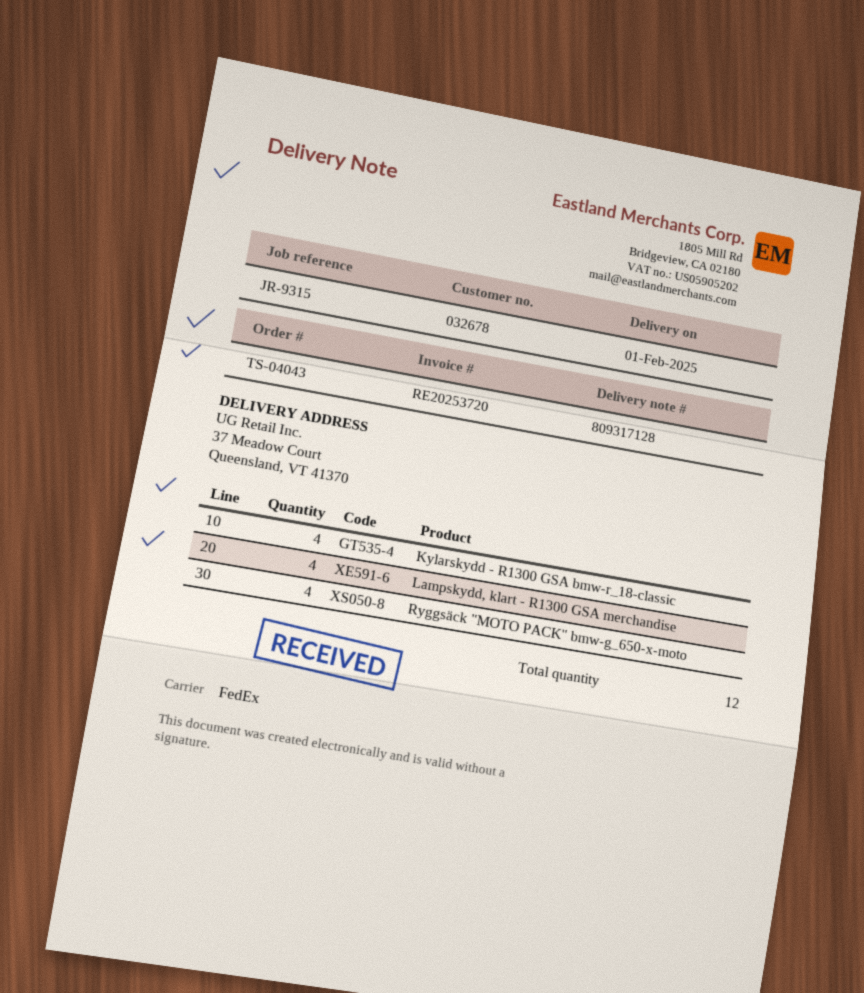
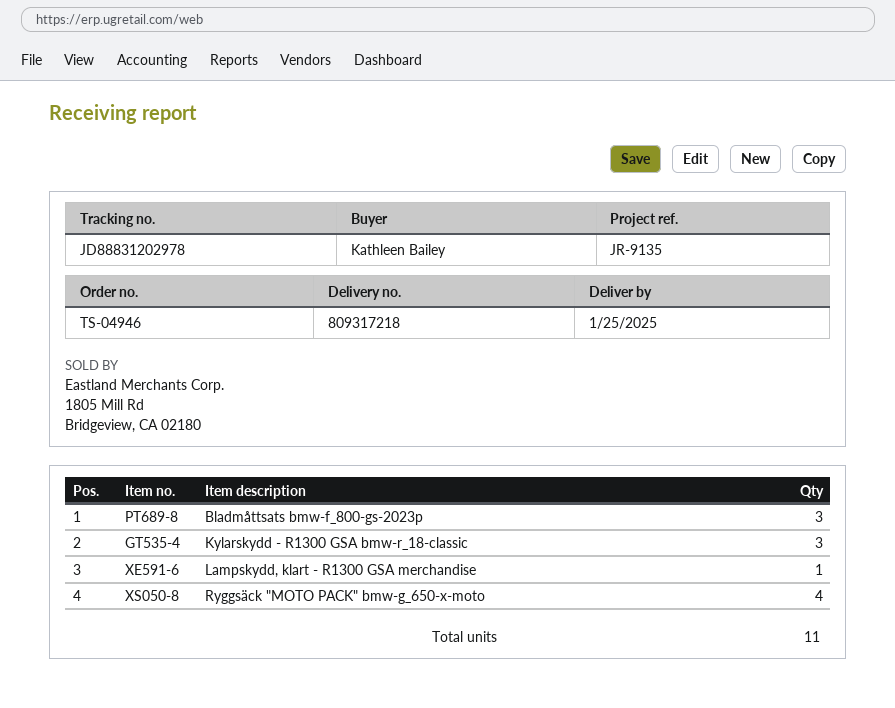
order number: TS-04043 -> TS-04946
delivery note number: 809317128 -> 809317218
delivery date: 2025-02-01 -> 2025-01-25
reference: JR-9315 -> JR-9135
Kylarskydd - R1300 GSA bmw-r_18-classic: 4 -> 3
Lampskydd, klart - R1300 GSA merchandise: 4 -> 1
Bladmåttsats bmw-f_800-gs-2023p: none -> 3
total quantity: 12 -> 11

